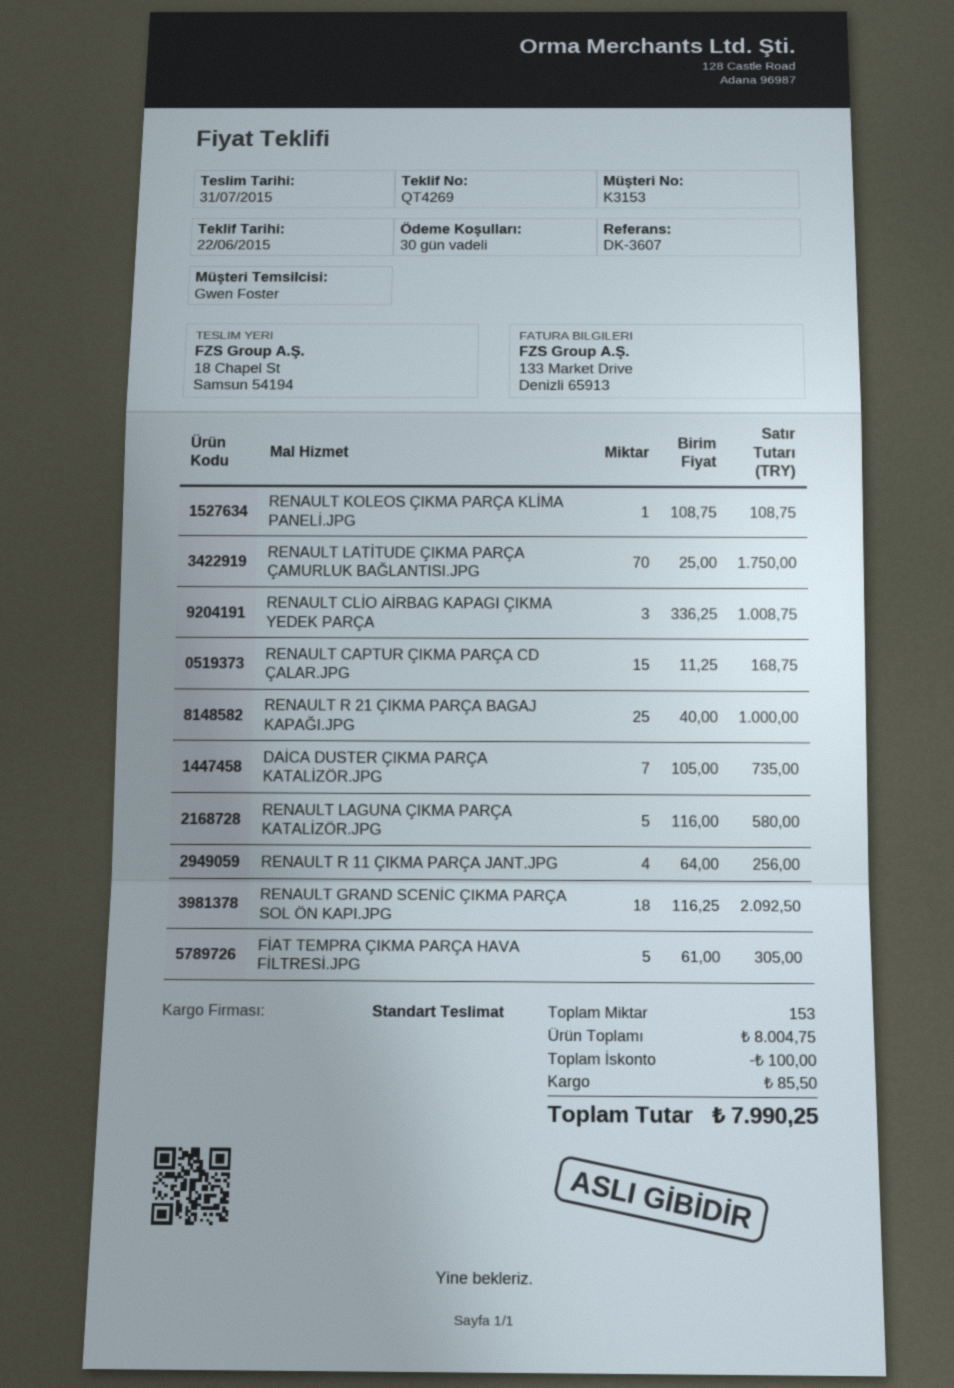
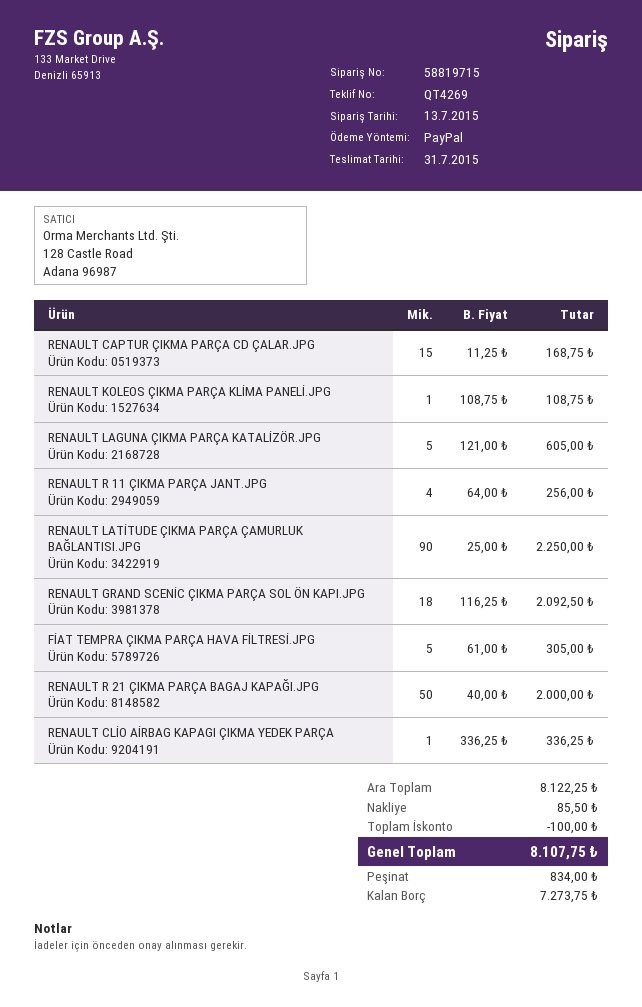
RENAULT LATİTUDE ÇIKMA PARÇA ÇAMURLUK BAĞLANTISI.JPG: 70 x 25.00 = 1750.00 -> 90 x 25.00 = 2250.00
RENAULT CLİO AİRBAG KAPAGI ÇIKMA YEDEK PARÇA: 3 x 336.25 = 1008.75 -> 1 x 336.25 = 336.25
RENAULT R 21 ÇIKMA PARÇA BAGAJ KAPAĞI.JPG: 25 x 40.00 = 1000.00 -> 50 x 40.00 = 2000.00
DAİCA DUSTER ÇIKMA PARÇA KATALİZÖR.JPG: 7 x 105.00 = 735.00 -> none
RENAULT LAGUNA ÇIKMA PARÇA KATALİZÖR.JPG: 5 x 116.00 = 580.00 -> 5 x 121.00 = 605.00
subtotal: 8004.75 -> 8122.25
total: 7990.25 -> 8107.75

